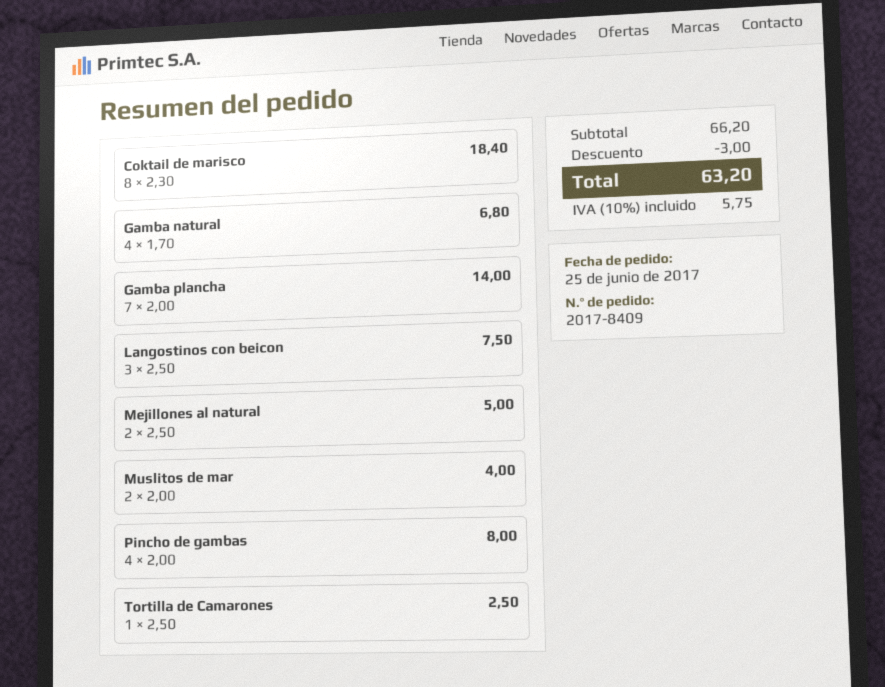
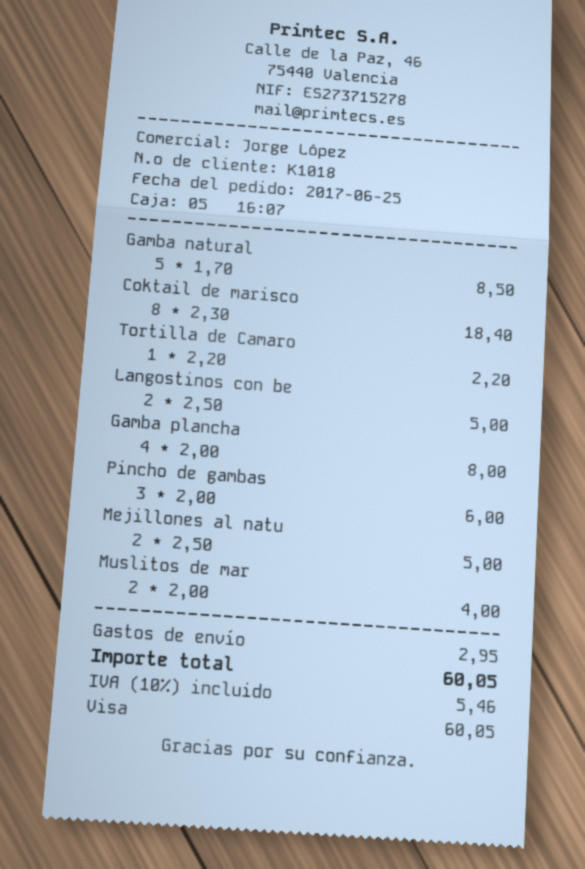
Gamba natural: 4 x 1.70 = 6.80 -> 5 x 1.70 = 8.50
Gamba plancha: 7 x 2.00 = 14.00 -> 4 x 2.00 = 8.00
Langostinos con beicon: 3 x 2.50 = 7.50 -> 2 x 2.50 = 5.00
Pincho de gambas: 4 x 2.00 = 8.00 -> 3 x 2.00 = 6.00
Tortilla de Camarones: 1 x 2.50 = 2.50 -> 1 x 2.20 = 2.20
discount: 3.00 -> none
shipping: none -> 2.95
tax: 10% = 5.75 -> 10% = 5.46
total: 63.20 -> 60.05

